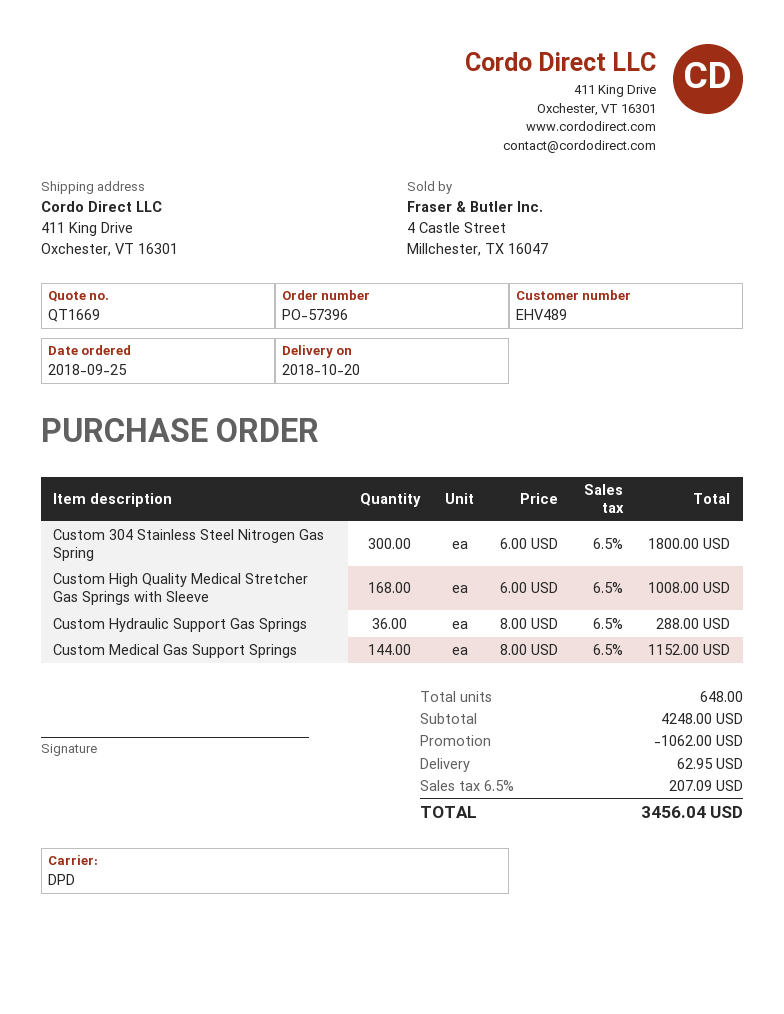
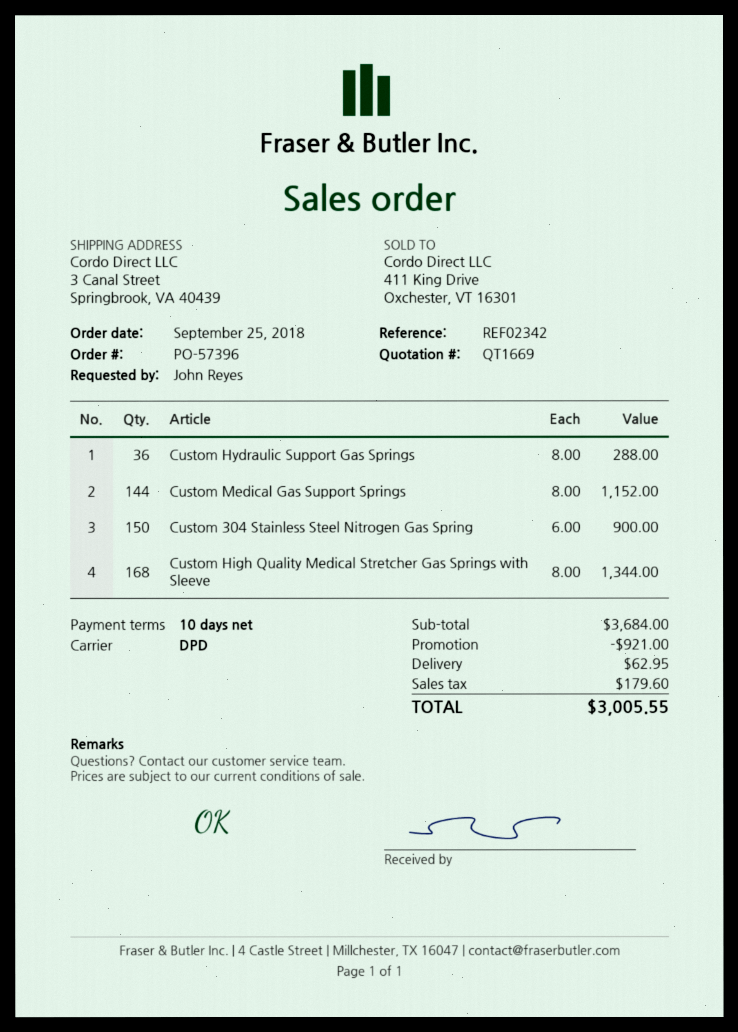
ship to: 411 King Drive, Oxchester, VT 16301 -> 3 Canal Street, Springbrook, VA 40439
Custom 304 Stainless Steel Nitrogen Gas Spring: 300 x 6.00 = 1800.00 -> 150 x 6.00 = 900.00
Custom High Quality Medical Stretcher Gas Springs with Sleeve: 168 x 6.00 = 1008.00 -> 168 x 8.00 = 1344.00
subtotal: 4248.00 -> 3684.00
discount: 1062.00 -> 921.00
tax: 207.09 -> 179.60
total: 3456.04 -> 3005.55

